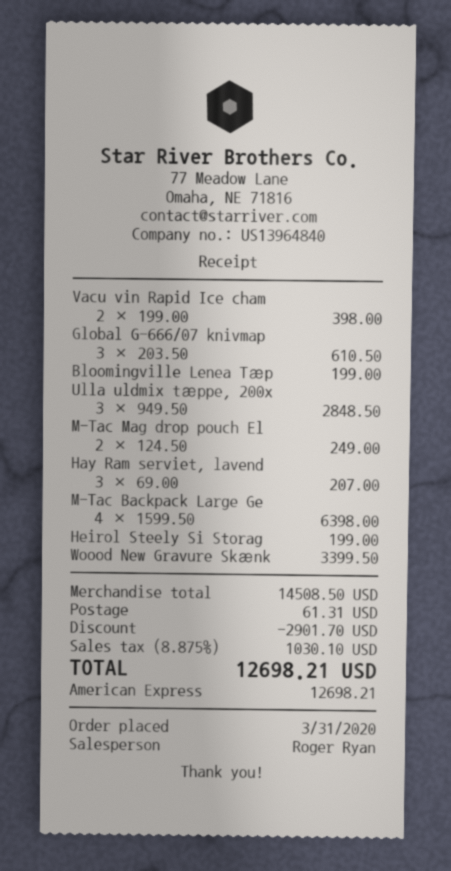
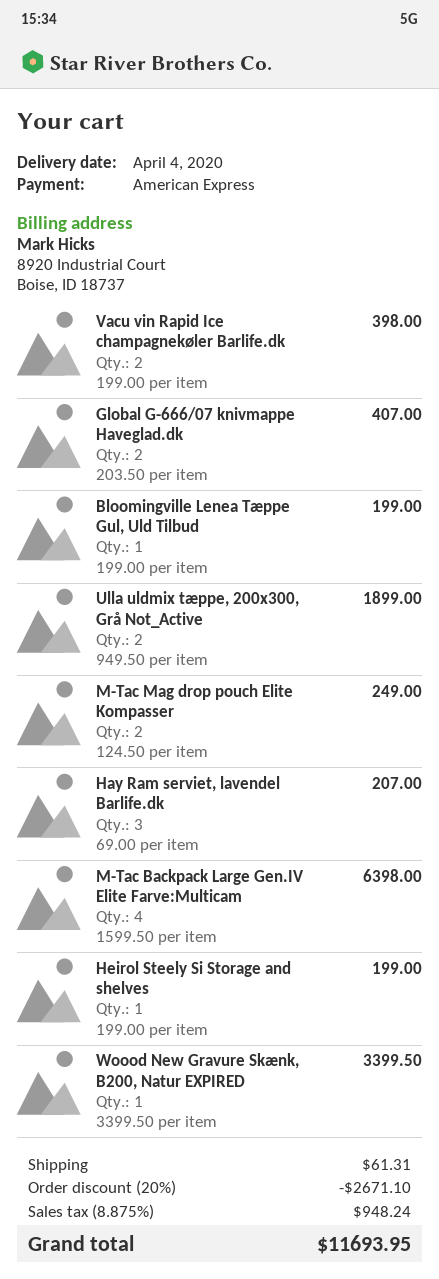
Global G-666/07 knivmap: 3 x 203.50 = 610.50 -> 2 x 203.50 = 407.00
Ulla uldmix tæppe, 200x: 3 x 949.50 = 2848.50 -> 2 x 949.50 = 1899.00
discount: 2901.70 -> 2671.10
tax: 8.875% = 1030.10 -> 8.875% = 948.24
total: 12698.21 -> 11693.95

